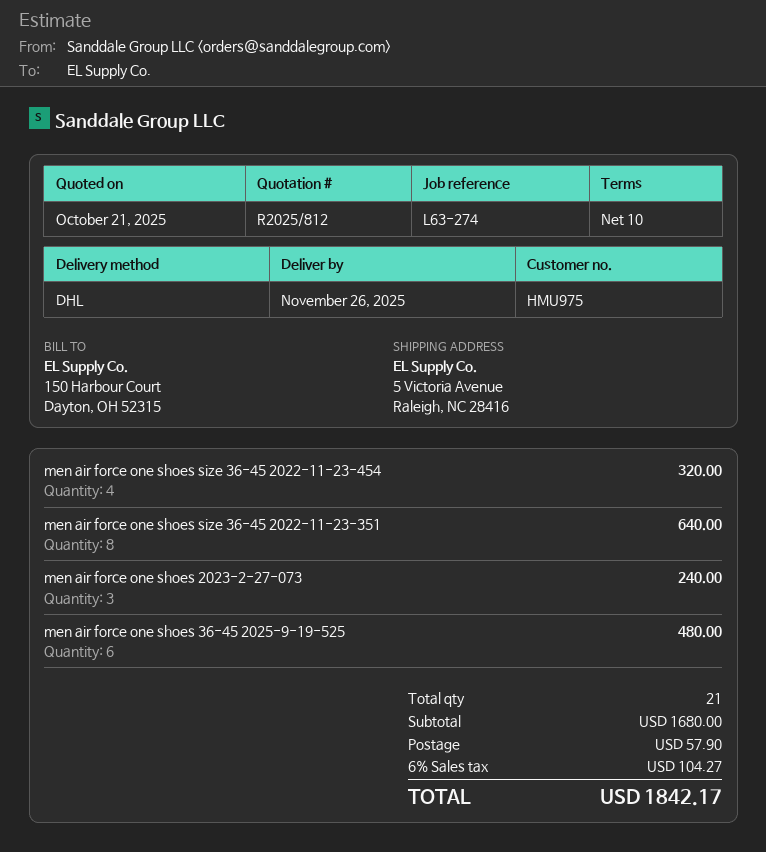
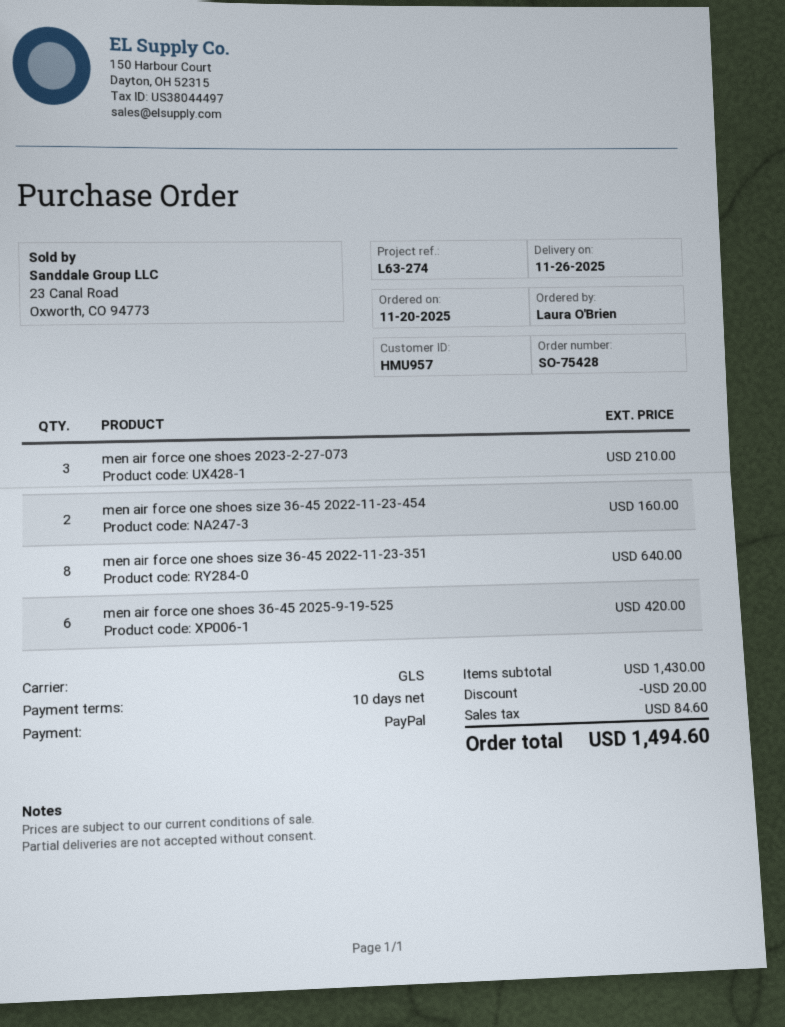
customer number: HMU975 -> HMU957
shipping method: DHL -> GLS
men air force one shoes size 36-45 2022-11-23-454: 4 for 320.00 -> 2 for 160.00
men air force one shoes 2023-2-27-073: 3 for 240.00 -> 3 for 210.00
men air force one shoes 36-45 2025-9-19-525: 6 for 480.00 -> 6 for 420.00
subtotal: 1680.00 -> 1430.00
discount: none -> 20.00
shipping: 57.90 -> none
tax: 104.27 -> 84.60
total: 1842.17 -> 1494.60

